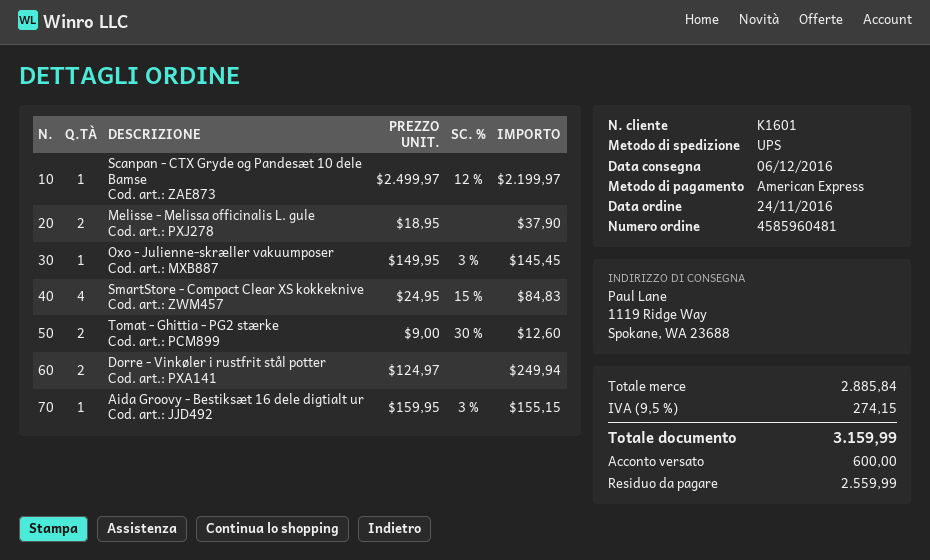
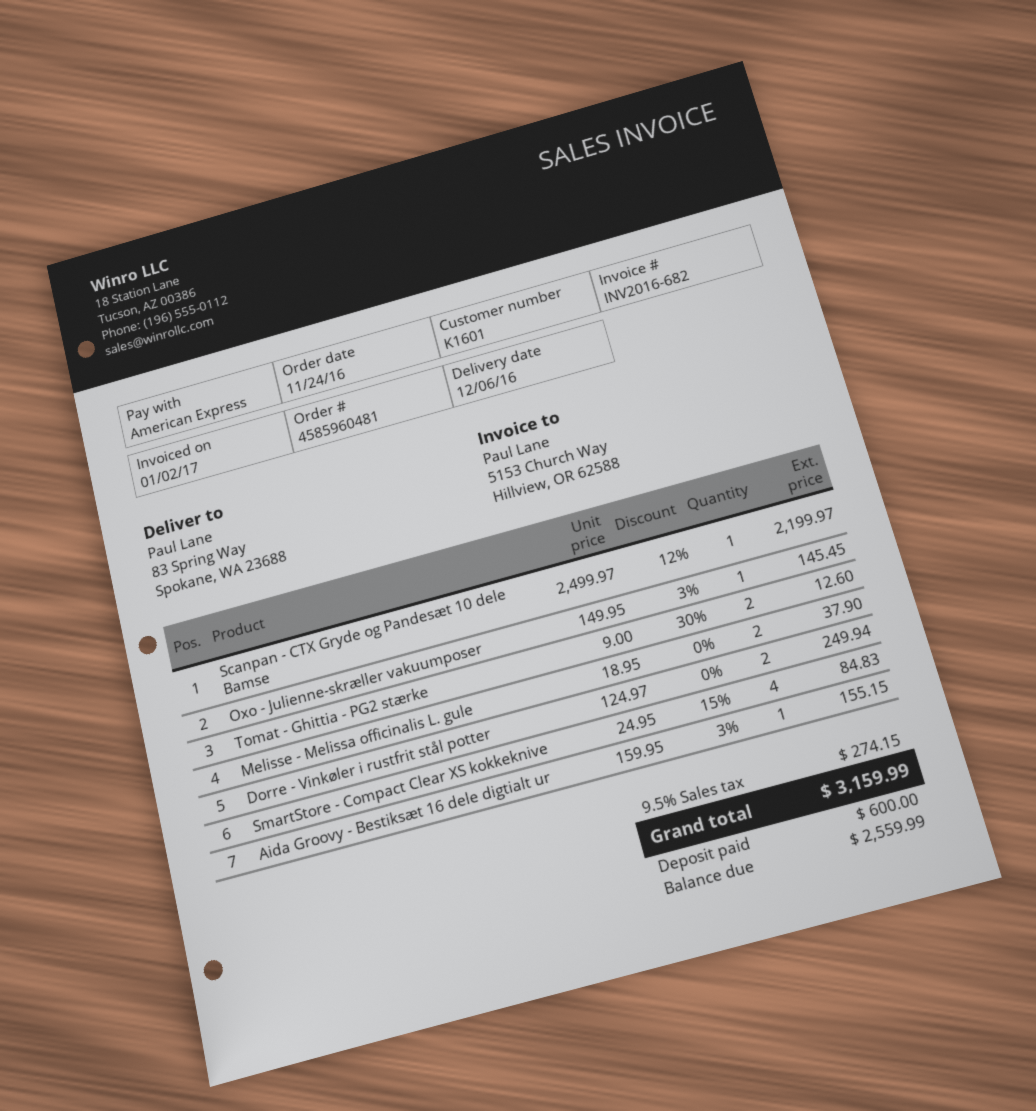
ship to: 1119 Ridge Way, Spokane, WA 23688 -> 83 Spring Way, Spokane, WA 23688

